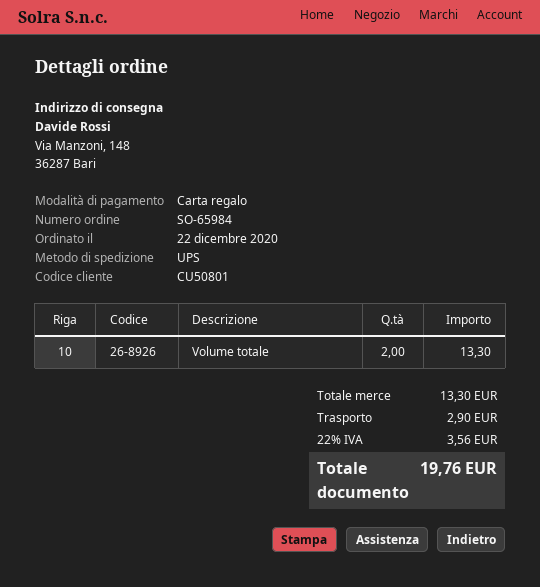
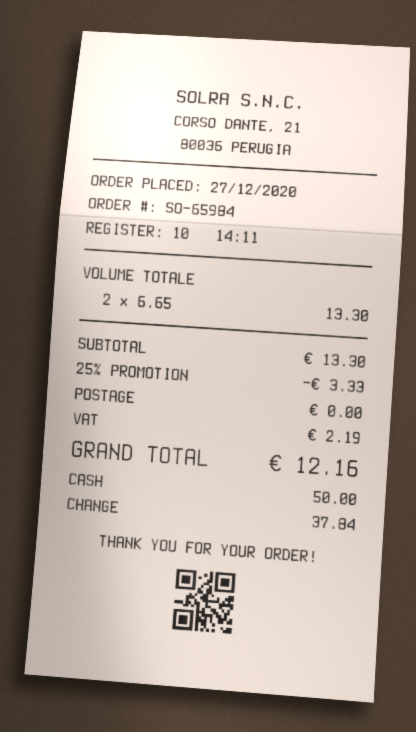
order date: 2020-12-22 -> 2020-12-27
payment method: gift card -> cash
discount: none -> 25% = 3.33
shipping: 2.90 -> 0.00
tax: 3.56 -> 2.19
total: 19.76 -> 12.16

